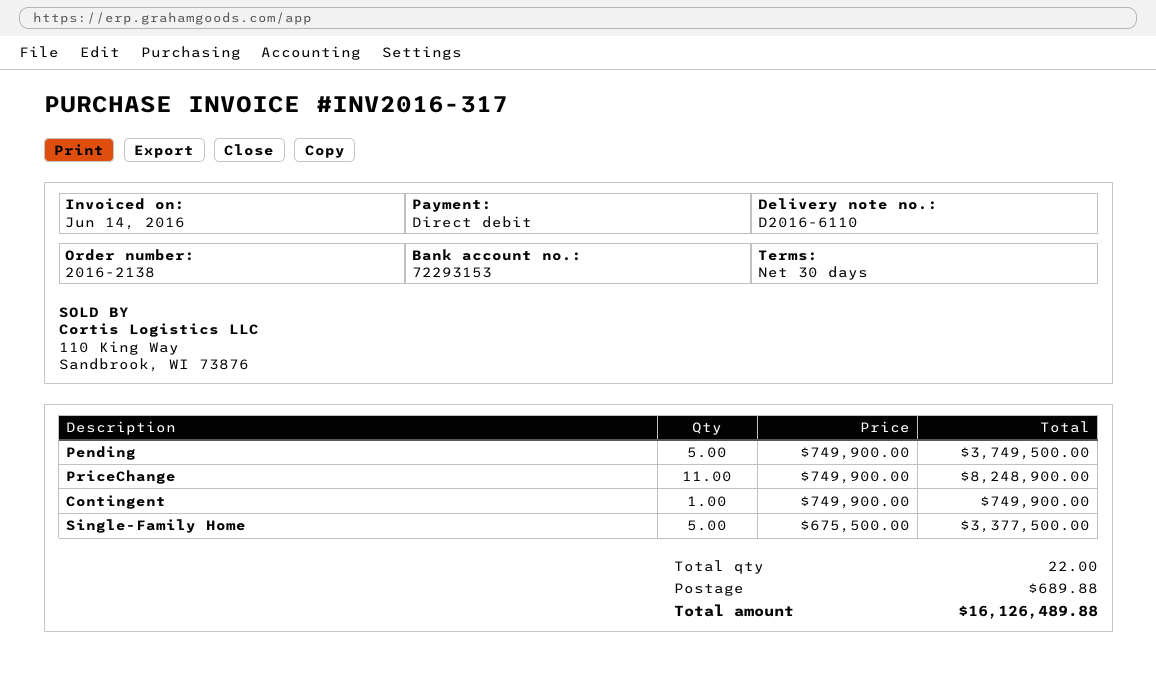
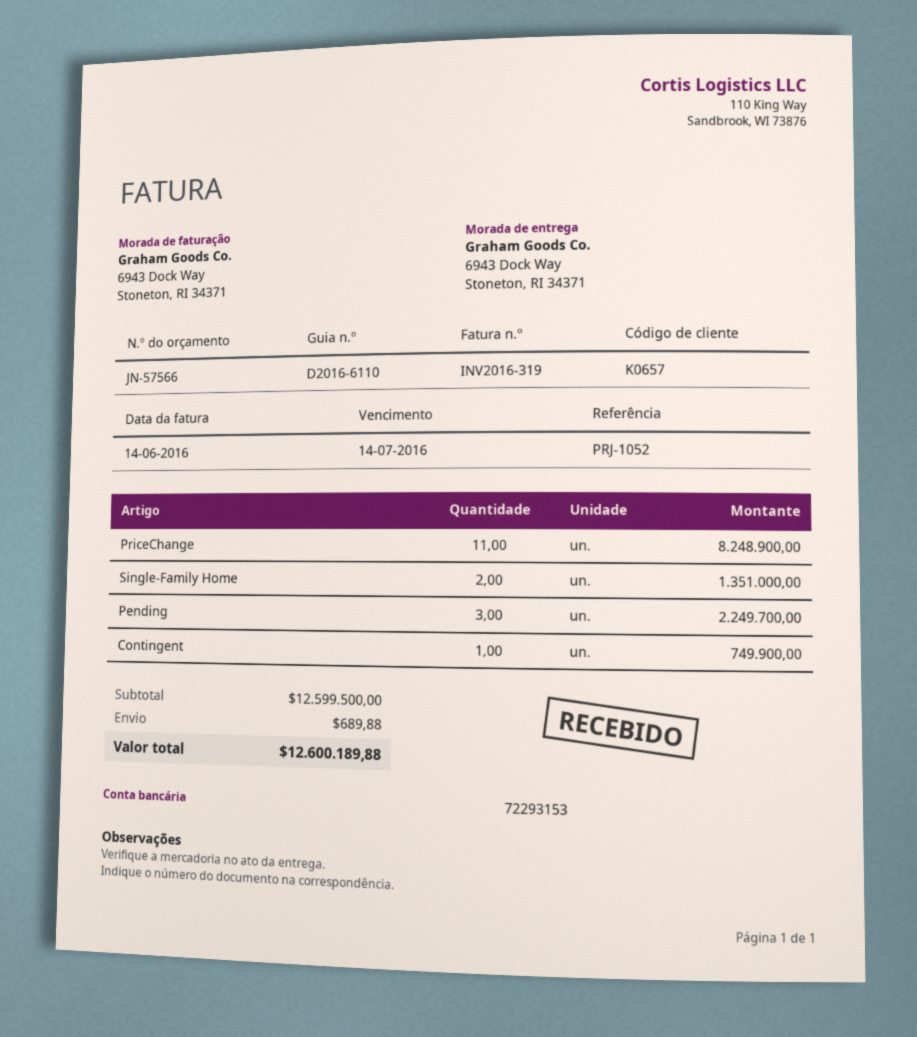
invoice number: INV2016-317 -> INV2016-319
Pending: 5 for 3749500.00 -> 3 for 2249700.00
Single-Family Home: 5 for 3377500.00 -> 2 for 1351000.00
total: 16126489.88 -> 12600189.88

